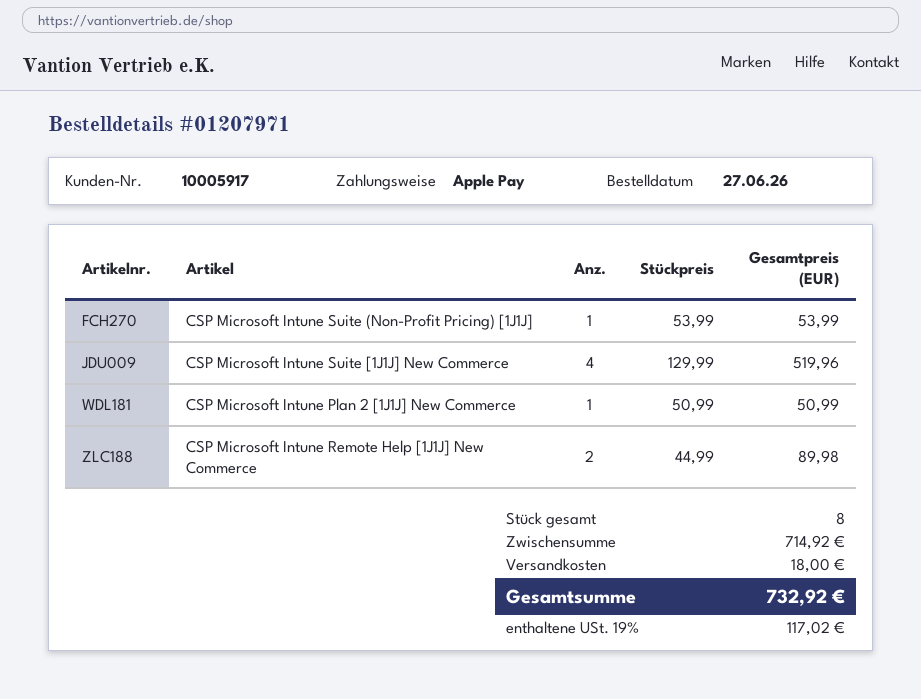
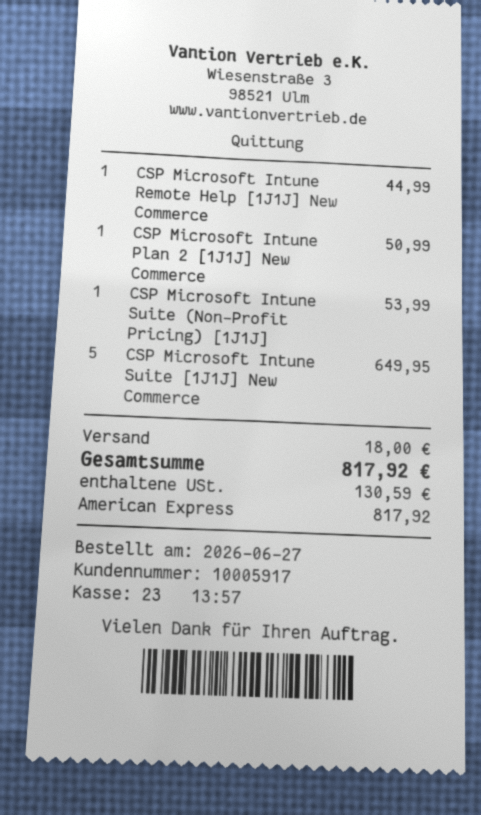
payment method: Apple Pay -> American Express
CSP Microsoft Intune Suite [1J1J] New Commerce: 4 for 519.96 -> 5 for 649.95
CSP Microsoft Intune Remote Help [1J1J] New Commerce: 2 for 89.98 -> 1 for 44.99
tax: 117.02 -> 130.59
total: 732.92 -> 817.92

